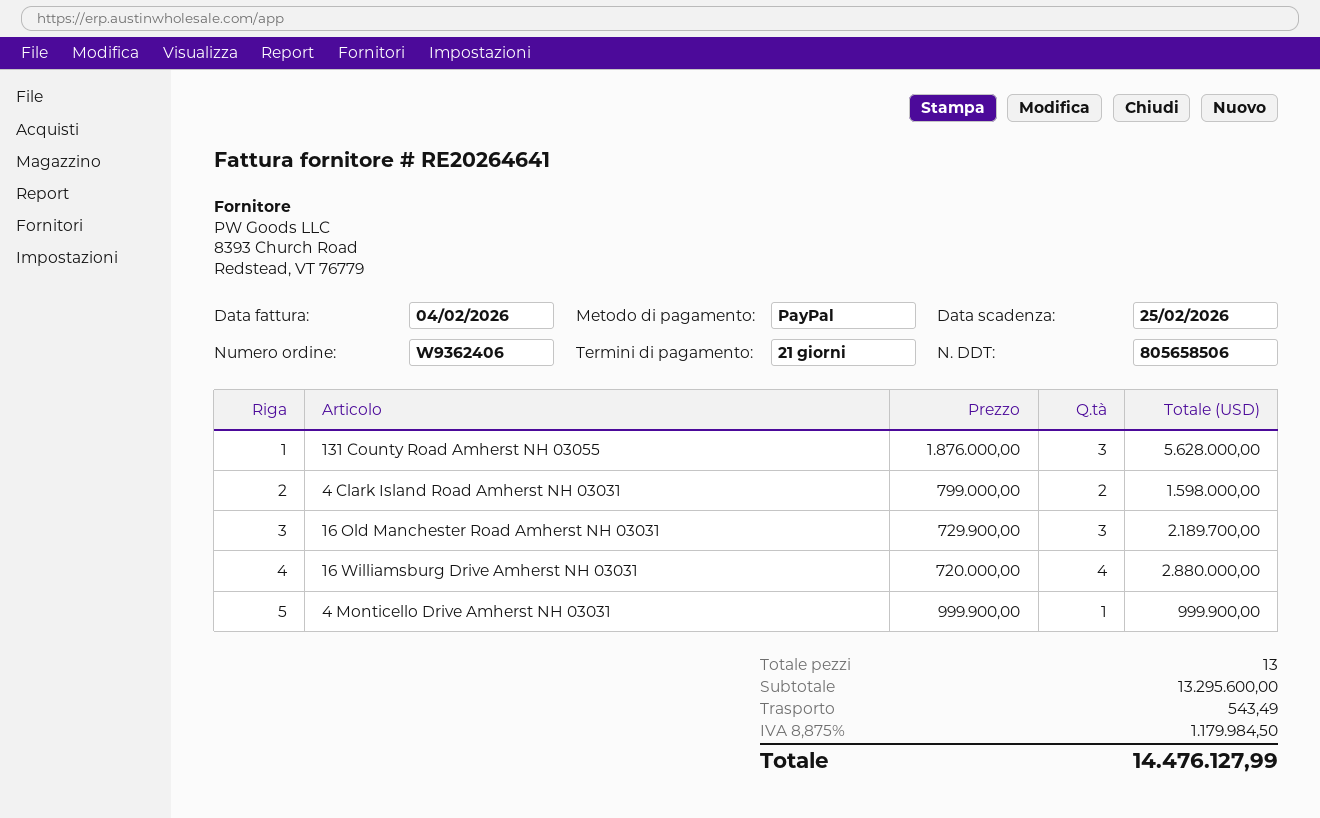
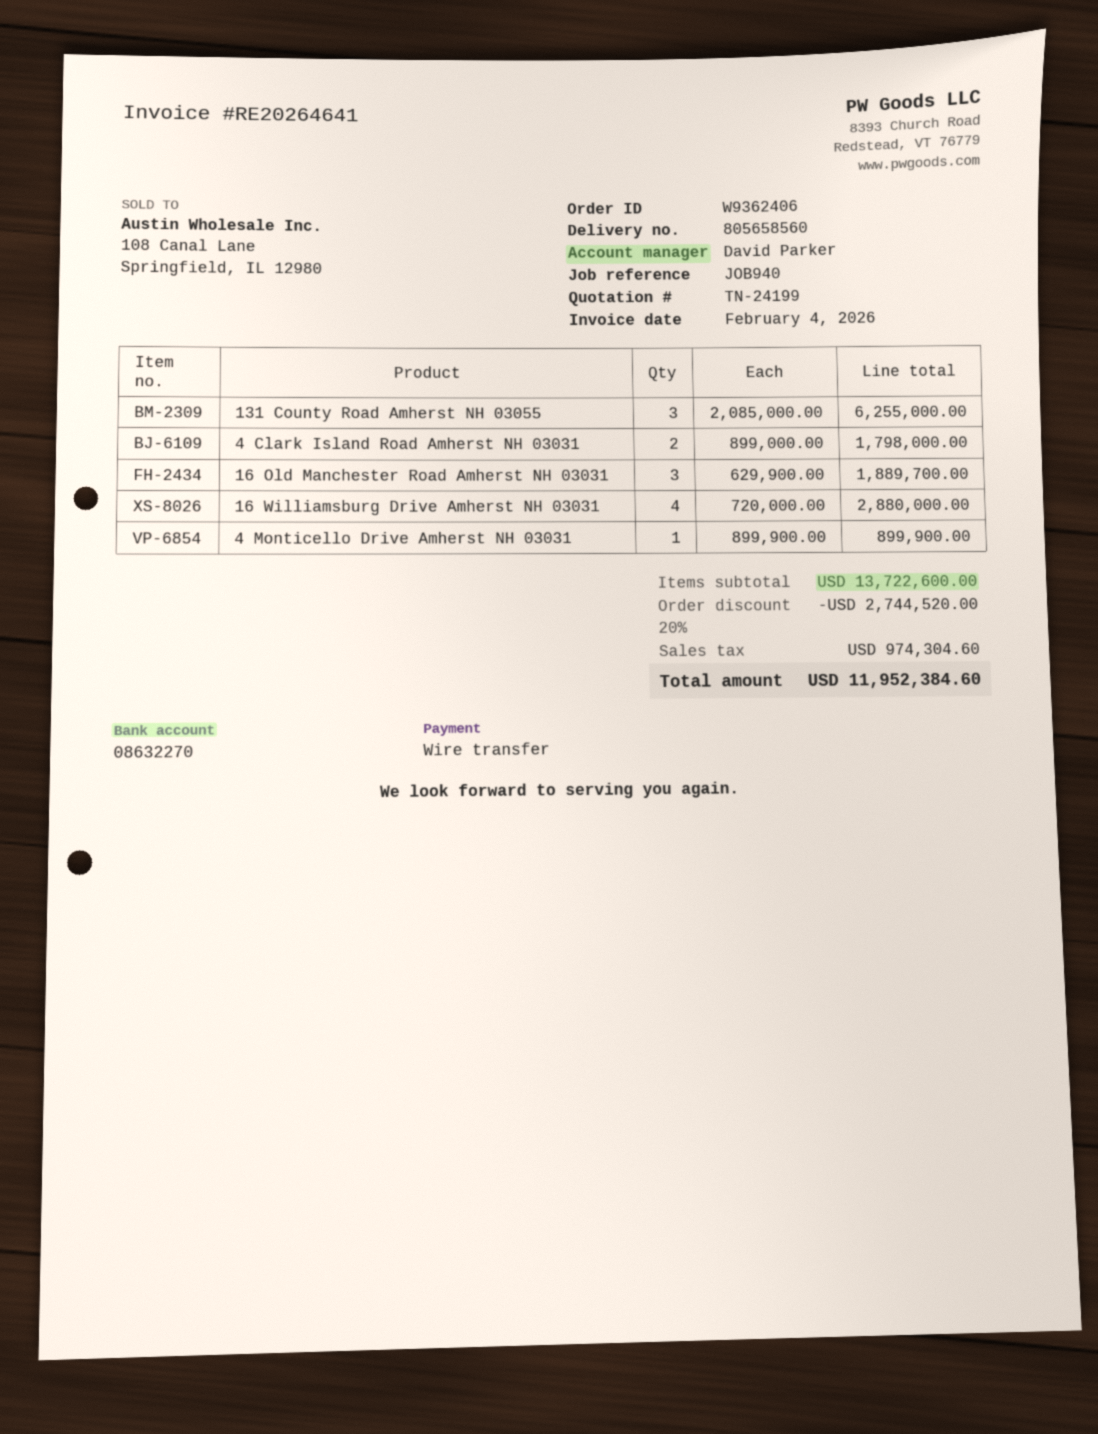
delivery note number: 805658506 -> 805658560
payment method: PayPal -> bank transfer
131 County Road Amherst NH 03055: 3 x 1876000.00 = 5628000.00 -> 3 x 2085000.00 = 6255000.00
4 Clark Island Road Amherst NH 03031: 2 x 799000.00 = 1598000.00 -> 2 x 899000.00 = 1798000.00
16 Old Manchester Road Amherst NH 03031: 3 x 729900.00 = 2189700.00 -> 3 x 629900.00 = 1889700.00
4 Monticello Drive Amherst NH 03031: 1 x 999900.00 = 999900.00 -> 1 x 899900.00 = 899900.00
subtotal: 13295600.00 -> 13722600.00
discount: none -> 20% = 2744520.00
shipping: 543.49 -> none
tax: 1179984.50 -> 974304.60
total: 14476127.99 -> 11952384.60

